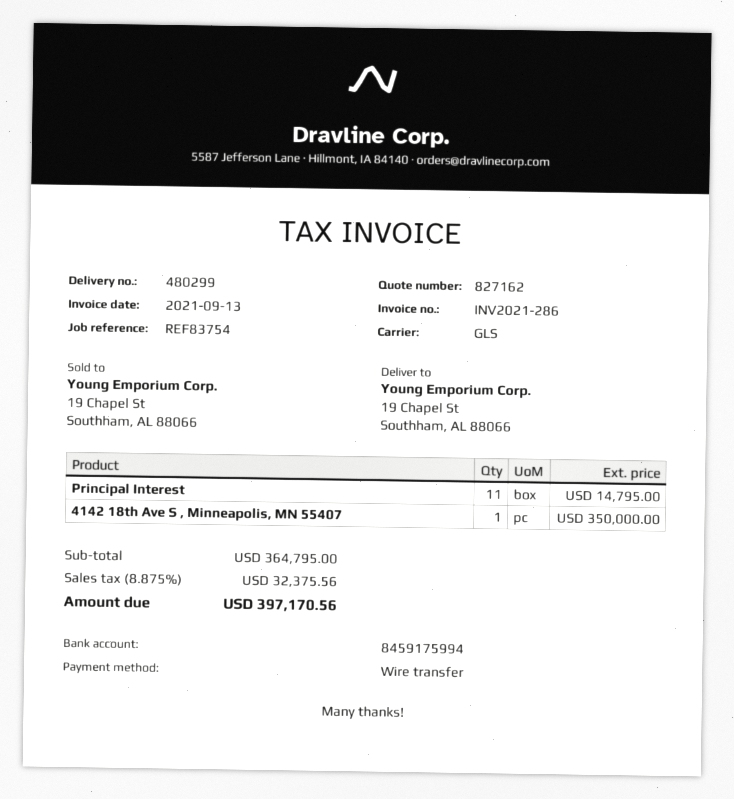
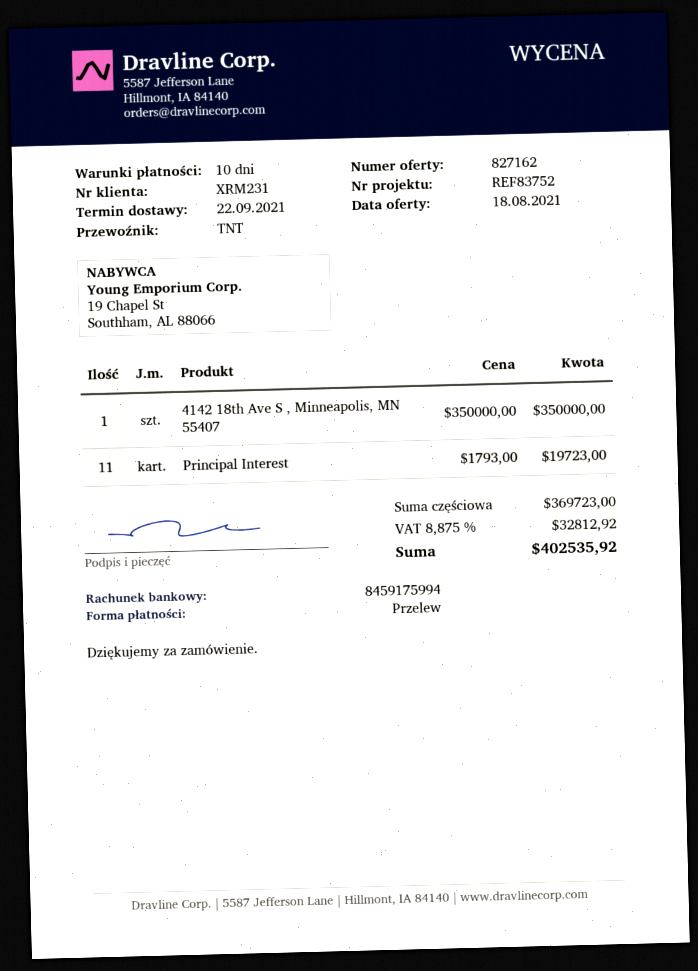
reference: REF83754 -> REF83752
shipping method: GLS -> TNT
Principal Interest: 11 for 14795.00 -> 11 for 19723.00
subtotal: 364795.00 -> 369723.00
tax: 8.875% = 32375.56 -> 8.875% = 32812.92
total: 397170.56 -> 402535.92

